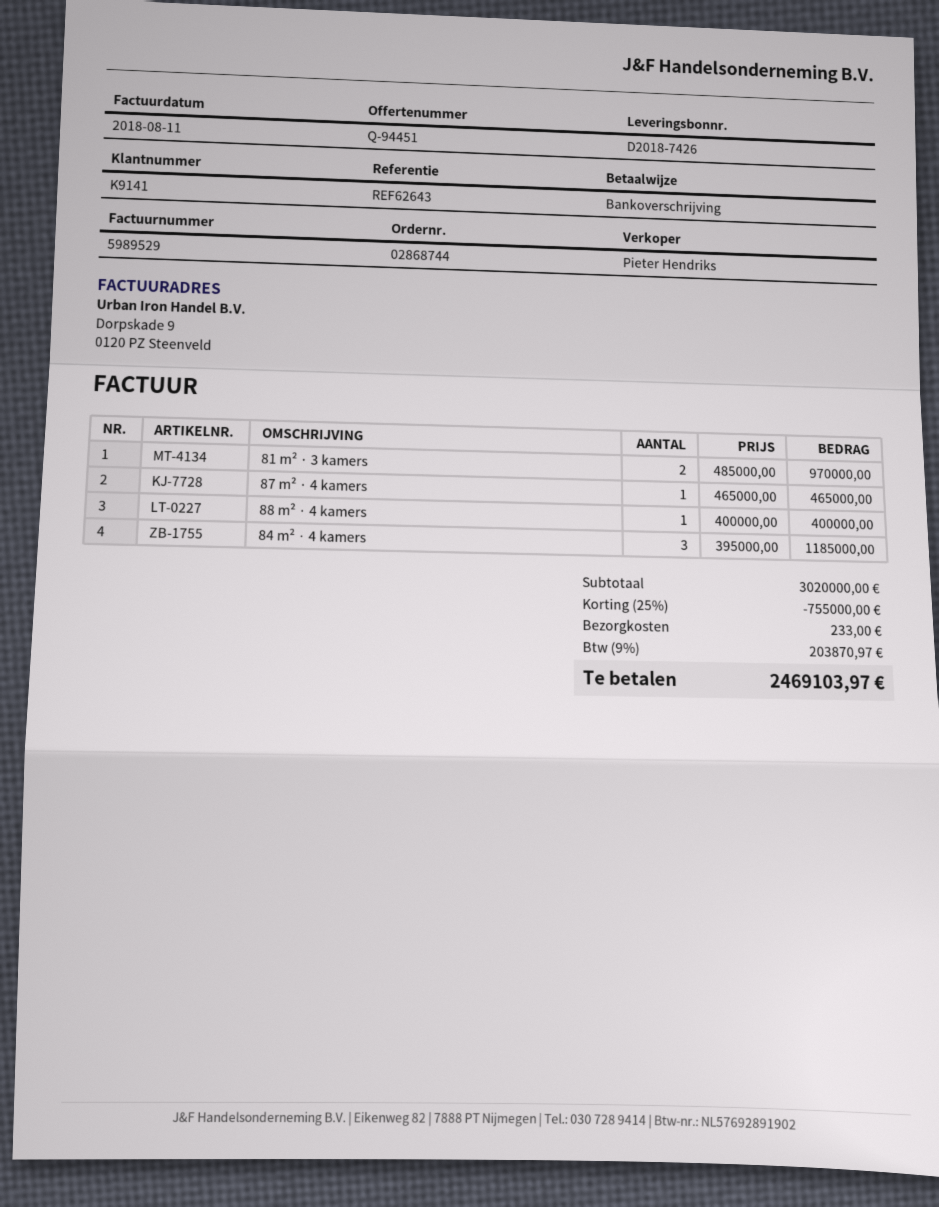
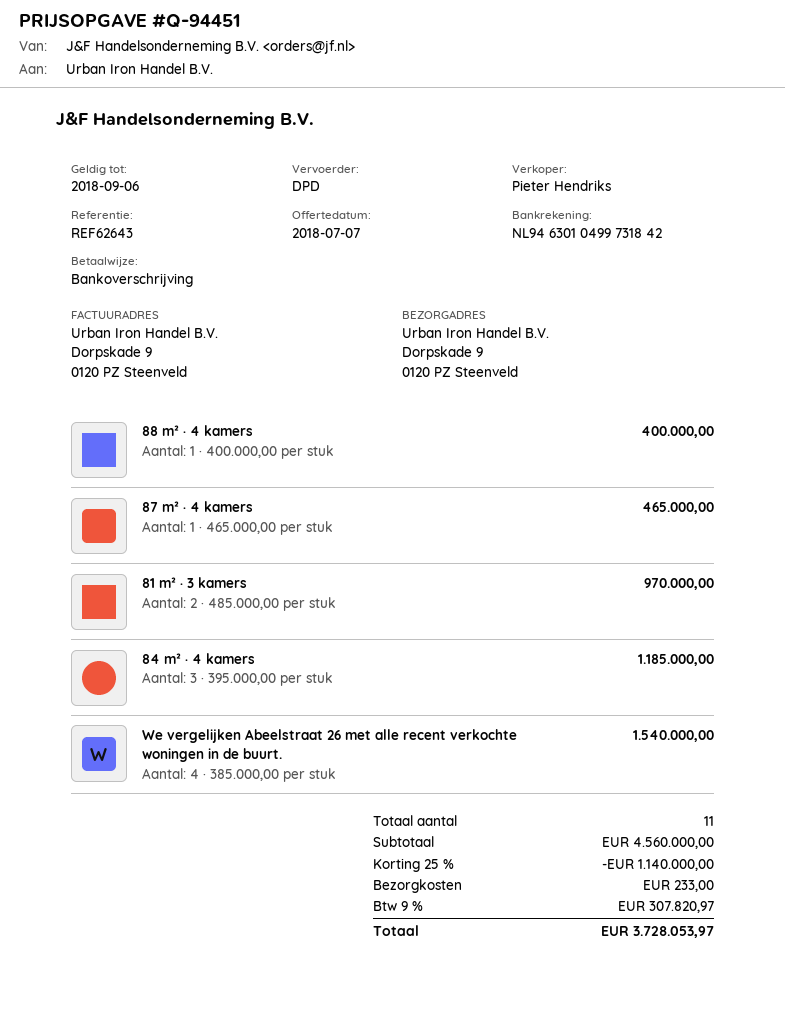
We vergelijken Abeelstraat 26 met alle recent verkochte woningen in de buurt.: none -> 4 x 385000.00 = 1540000.00
subtotal: 3020000.00 -> 4560000.00
discount: 25% = 755000.00 -> 25% = 1140000.00
tax: 9% = 203870.97 -> 9% = 307820.97
total: 2469103.97 -> 3728053.97

